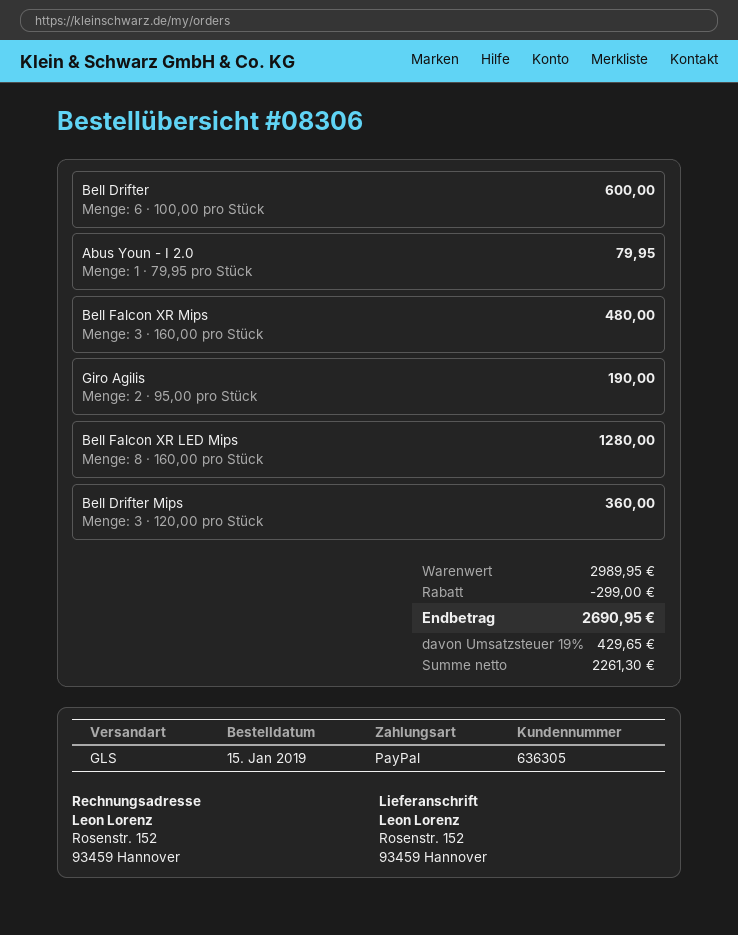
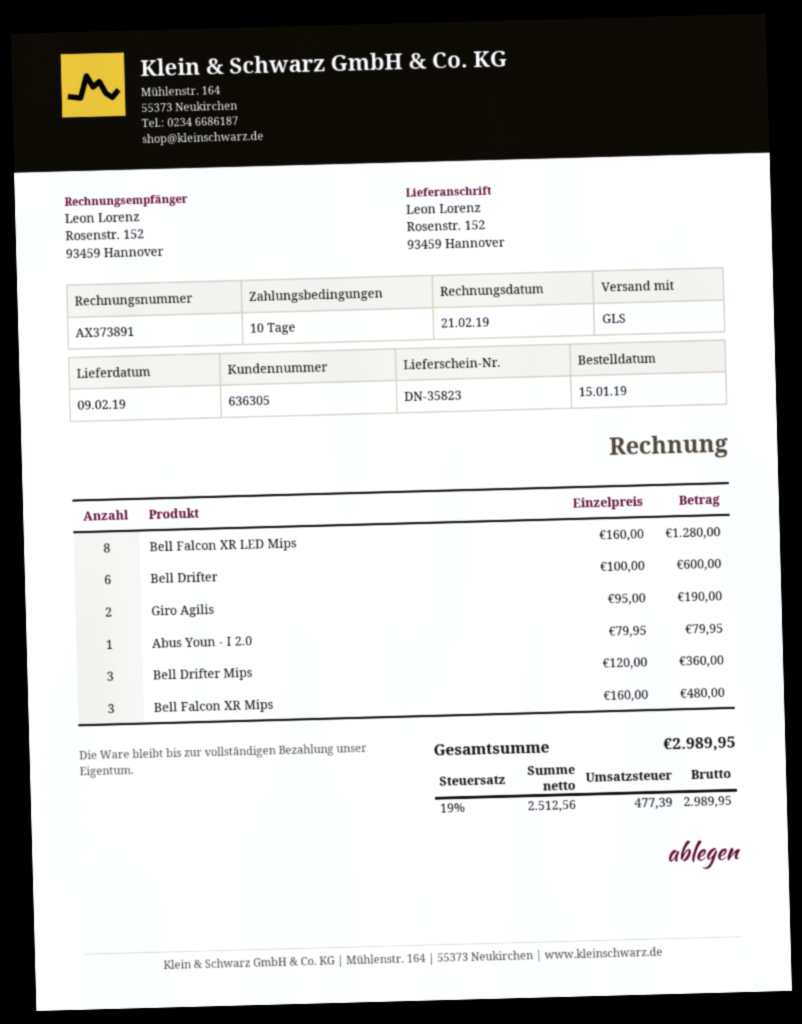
discount: 299.00 -> none
net: 2261.30 -> 2512.56
tax: 19% = 429.65 -> 19% = 477.39
total: 2690.95 -> 2989.95

